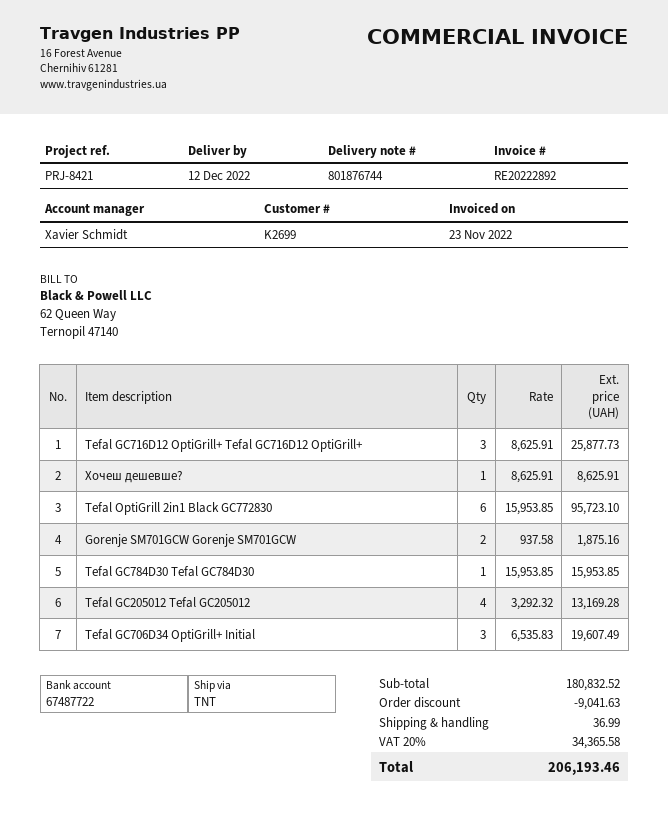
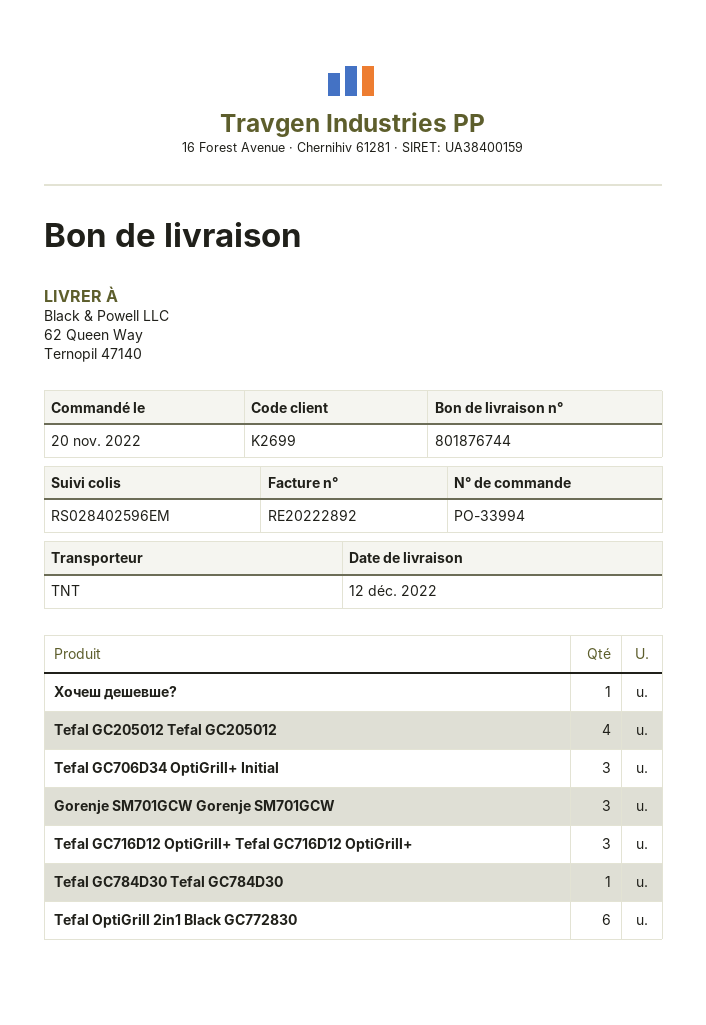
Gorenje SM701GCW Gorenje SM701GCW: 2 -> 3

